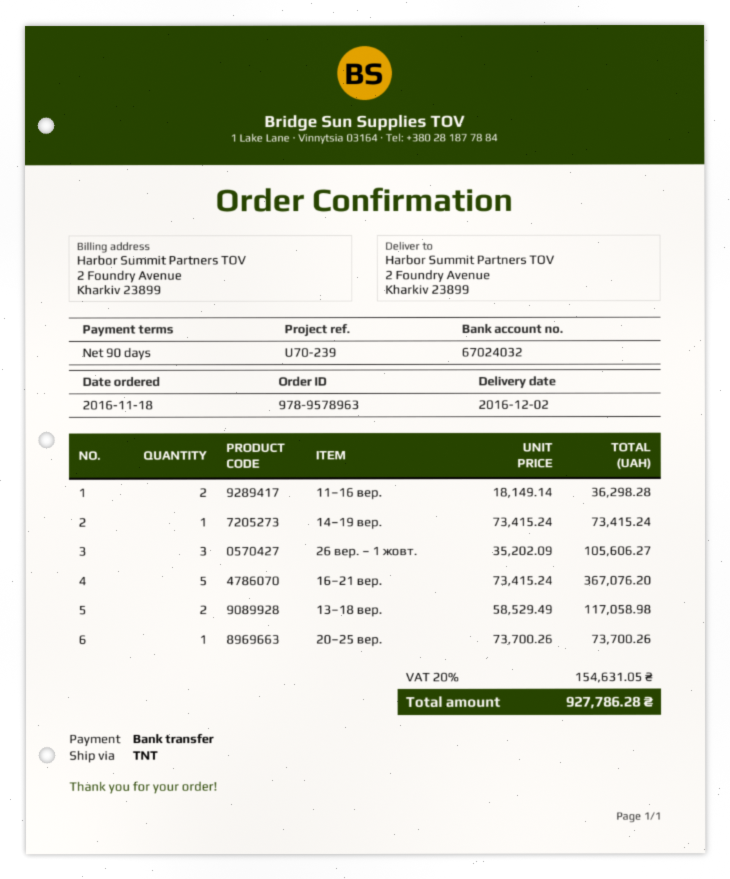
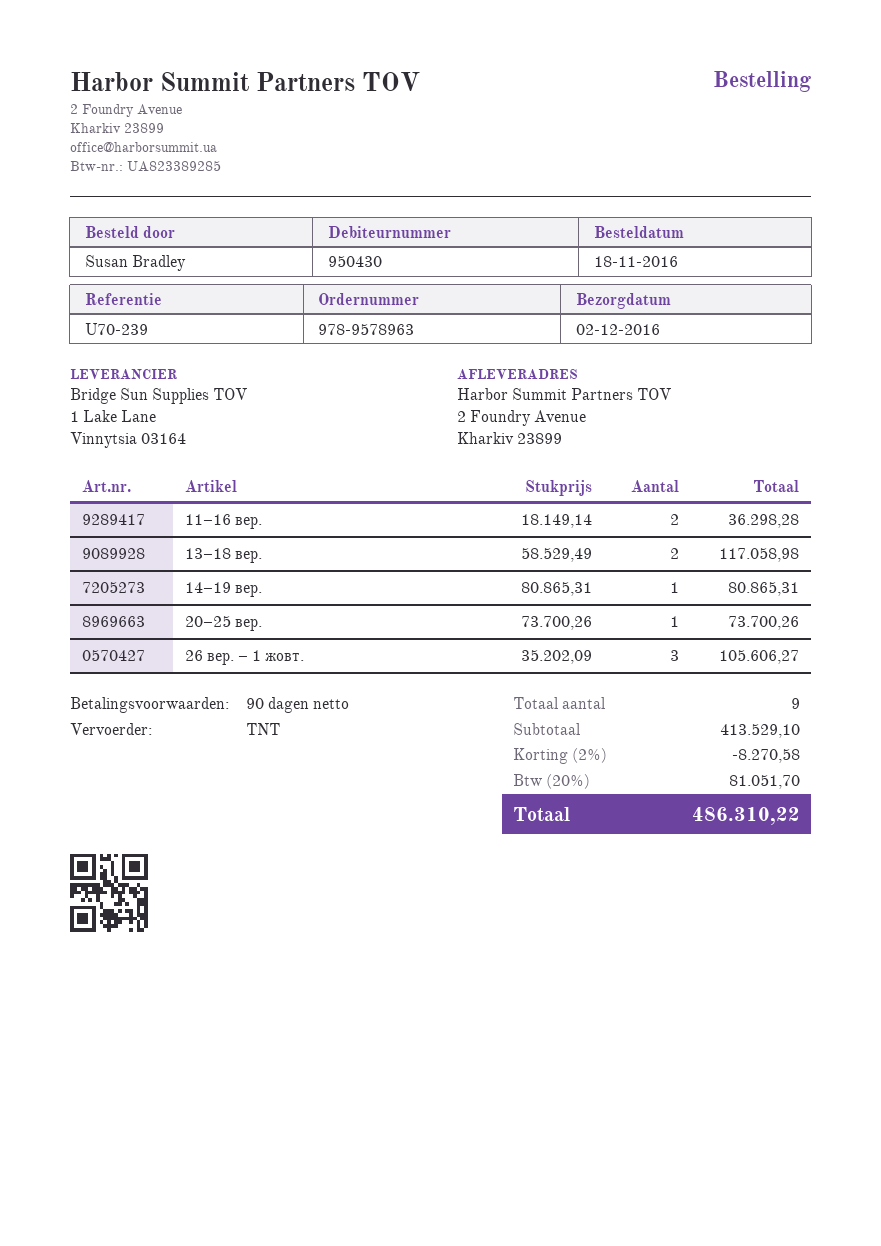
14–19 вер.: 1 x 73415.24 = 73415.24 -> 1 x 80865.31 = 80865.31
16–21 вер.: 5 x 73415.24 = 367076.20 -> none
discount: none -> 2% = 8270.58
tax: 20% = 154631.05 -> 20% = 81051.70
total: 927786.28 -> 486310.22

